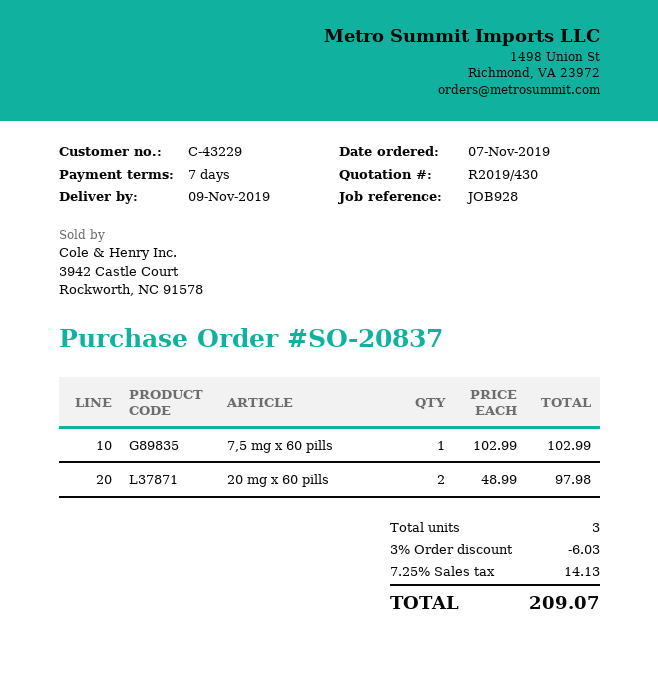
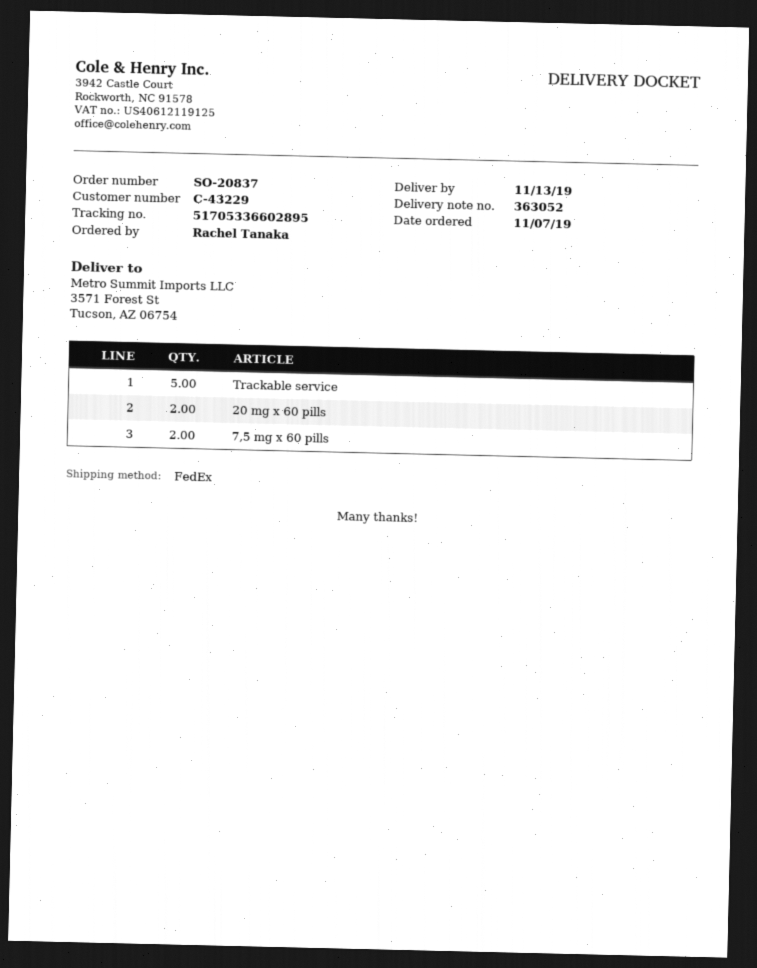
delivery date: 2019-11-09 -> 2019-11-13
7,5 mg x 60 pills: 1 -> 2
Trackable service: none -> 5

